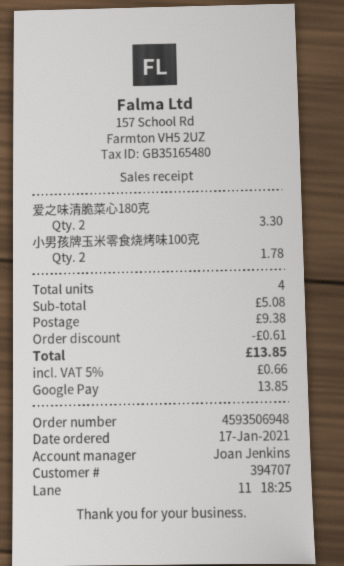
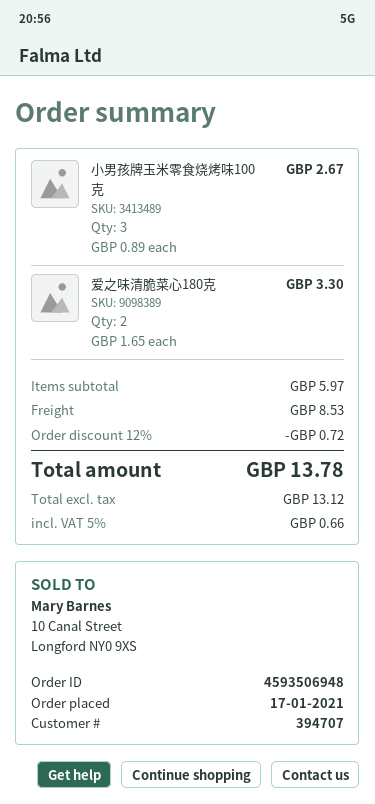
小男孩牌玉米零食烧烤味100克: 2 for 1.78 -> 3 for 2.67
subtotal: 5.08 -> 5.97
discount: 0.61 -> 0.72
shipping: 9.38 -> 8.53
total: 13.85 -> 13.78

